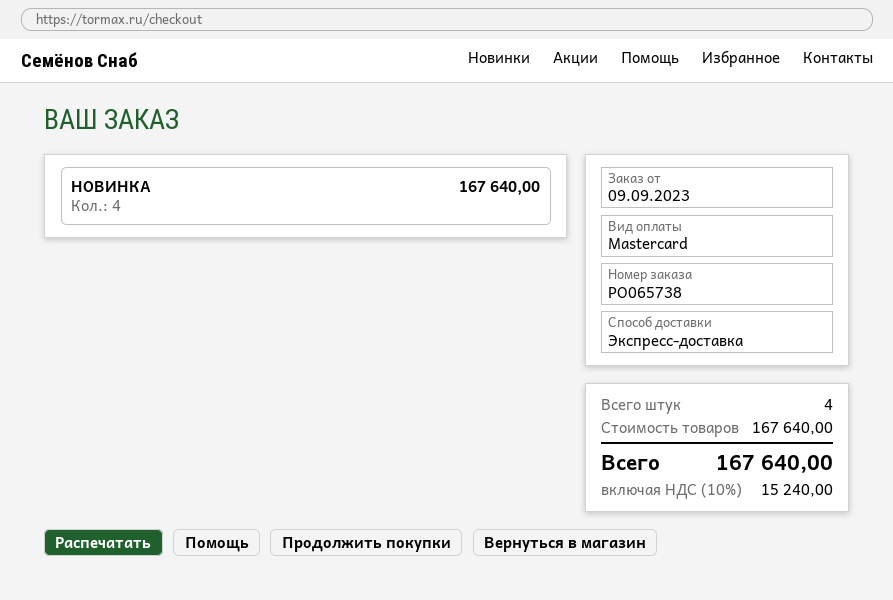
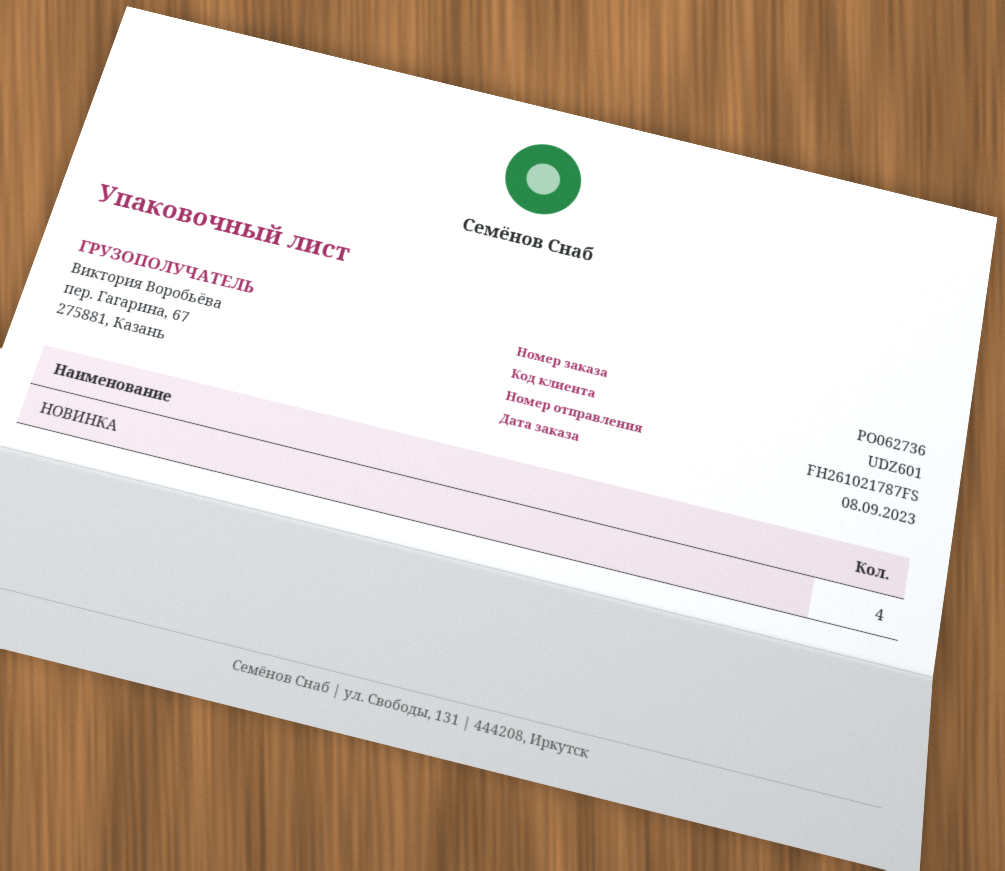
order number: PO065738 -> PO062736
order date: 2023-09-09 -> 2023-09-08

